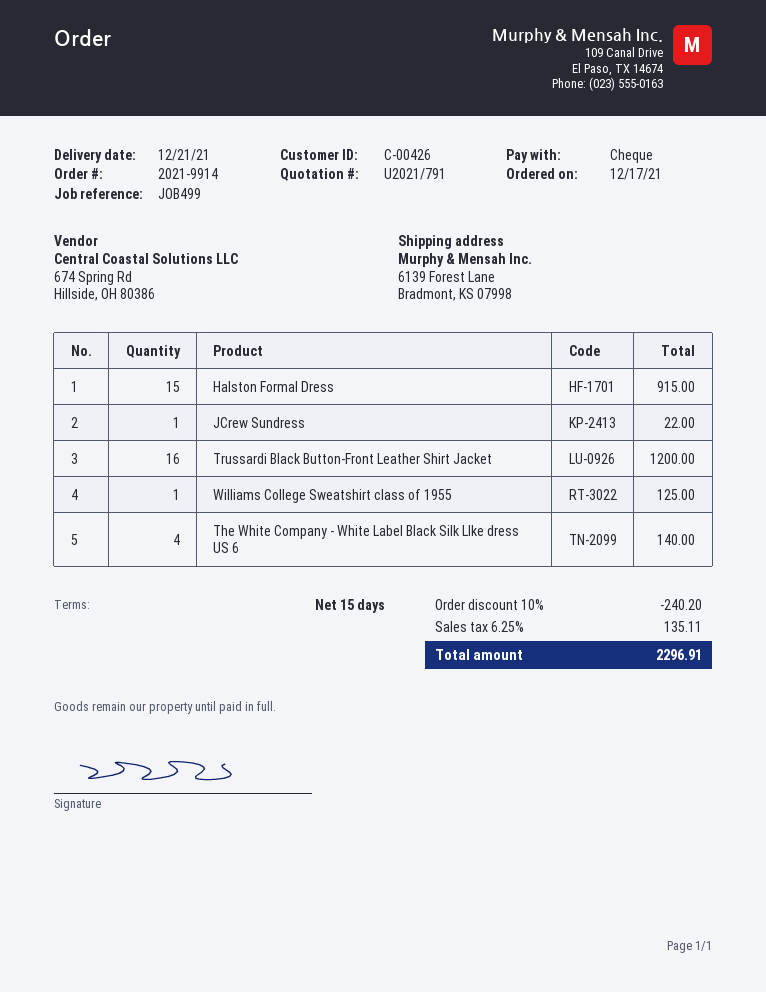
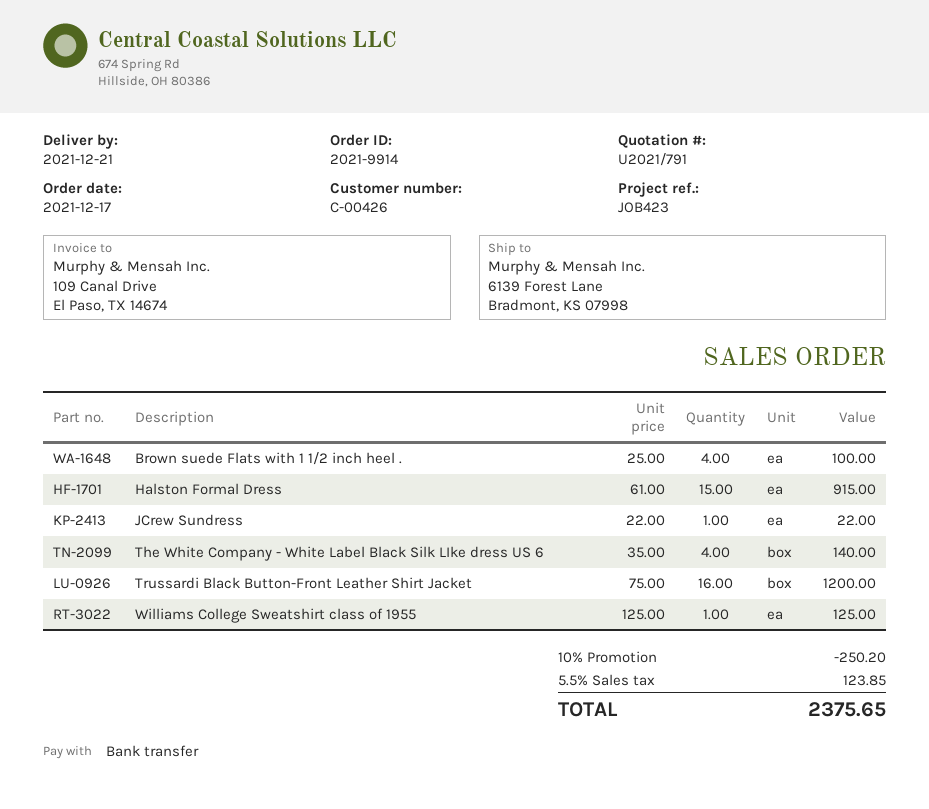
reference: JOB499 -> JOB423
payment method: cheque -> bank transfer
Brown suede Flats with 1 1/2 inch heel .: none -> 4 for 100.00
discount: 10% = 240.20 -> 10% = 250.20
tax: 6.25% = 135.11 -> 5.5% = 123.85
total: 2296.91 -> 2375.65

